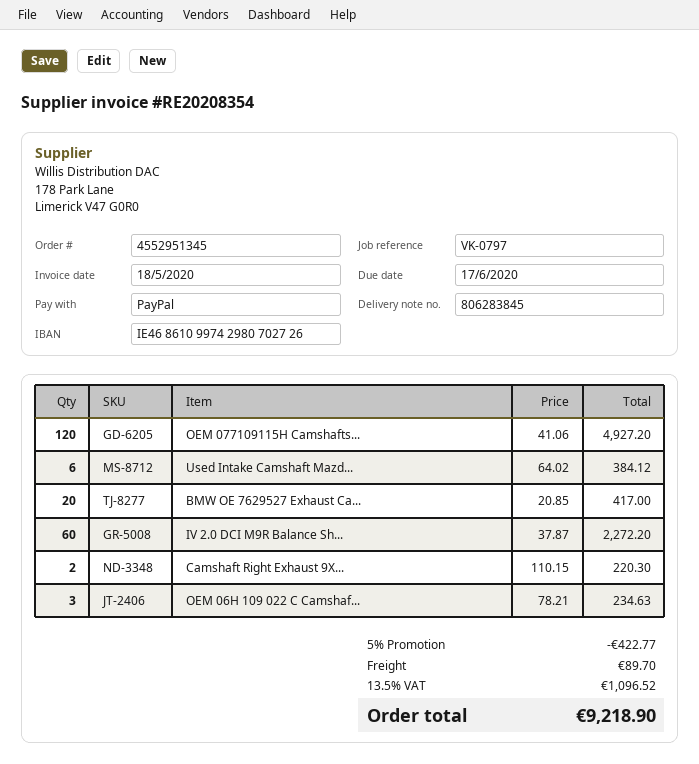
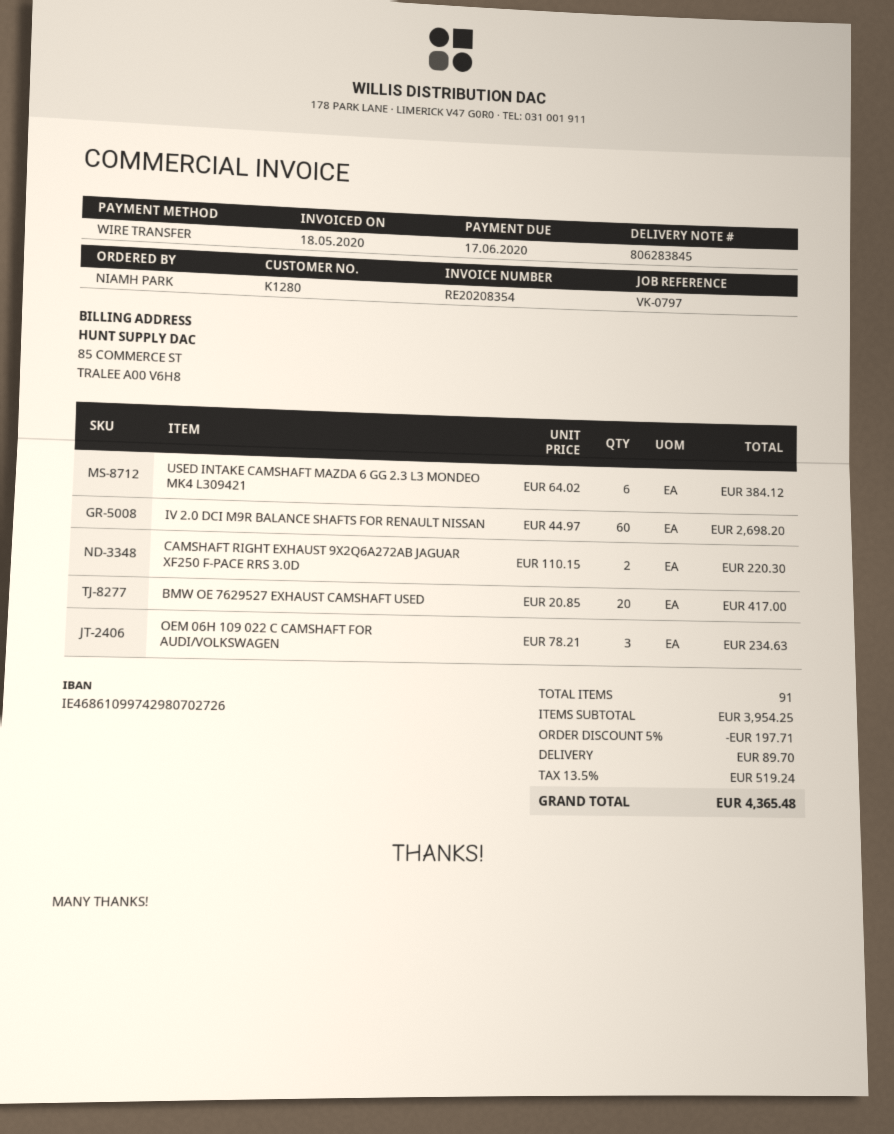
payment method: PayPal -> bank transfer
OEM 077109115H Camshafts...: 120 x 41.06 = 4927.20 -> none
IV 2.0 DCI M9R Balance Sh...: 60 x 37.87 = 2272.20 -> 60 x 44.97 = 2698.20
discount: 5% = 422.77 -> 5% = 197.71
tax: 13.5% = 1096.52 -> 13.5% = 519.24
total: 9218.90 -> 4365.48

